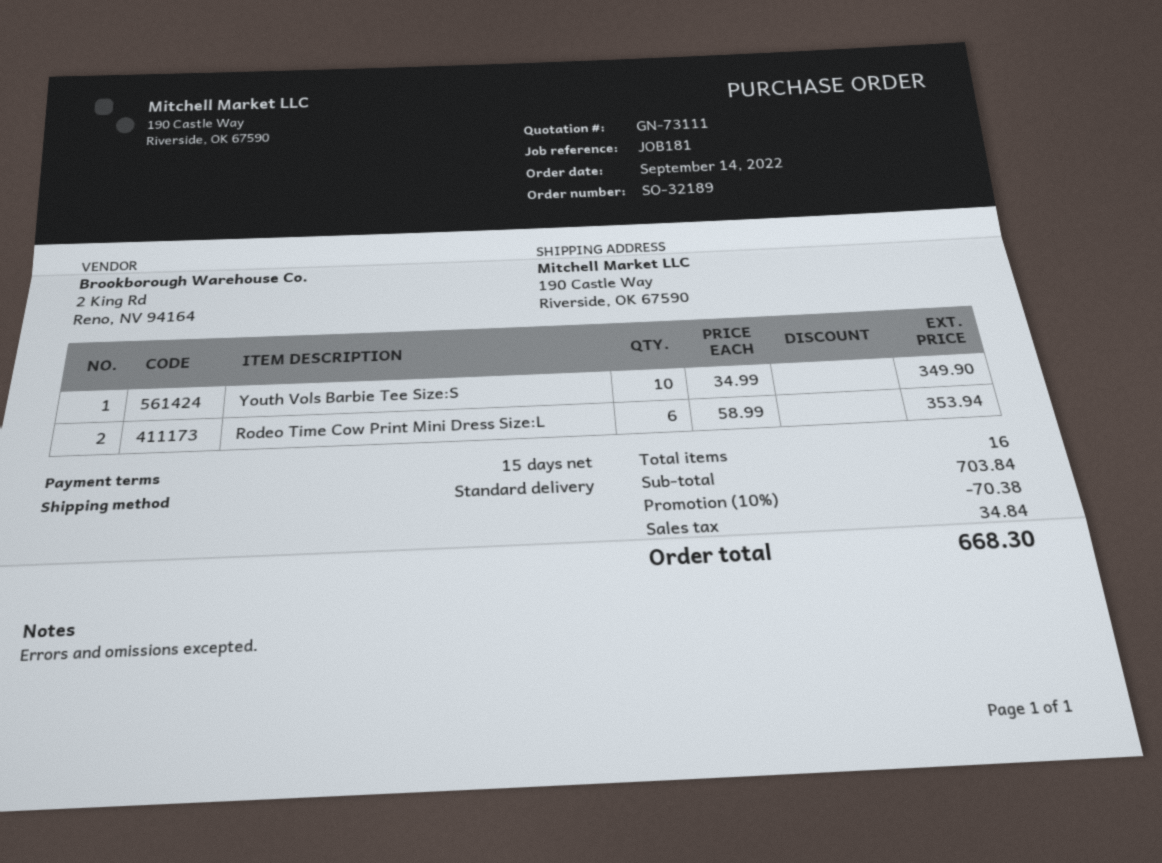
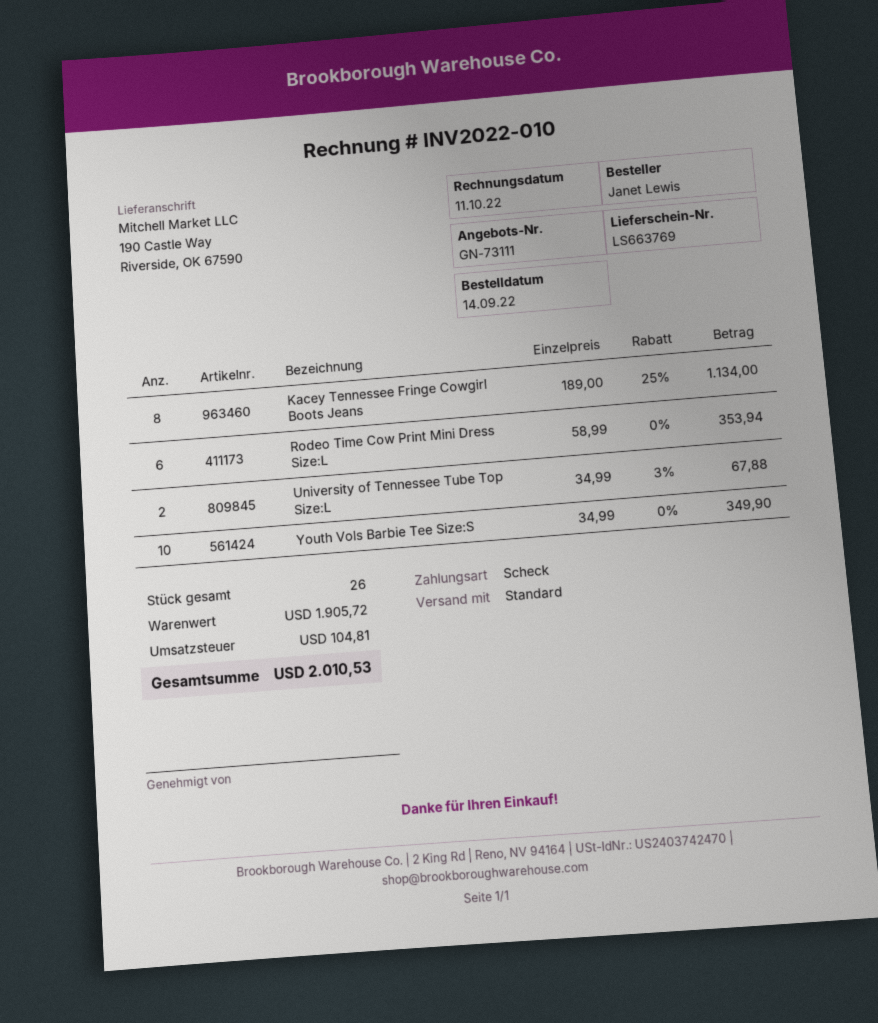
Kacey Tennessee Fringe Cowgirl Boots Jeans: none -> 8 x 189.00 - 25% = 1134.00
University of Tennessee Tube Top Size:L: none -> 2 x 34.99 - 3% = 67.88
total quantity: 16 -> 26
subtotal: 703.84 -> 1905.72
discount: 10% = 70.38 -> none
tax: 34.84 -> 104.81
total: 668.30 -> 2010.53

